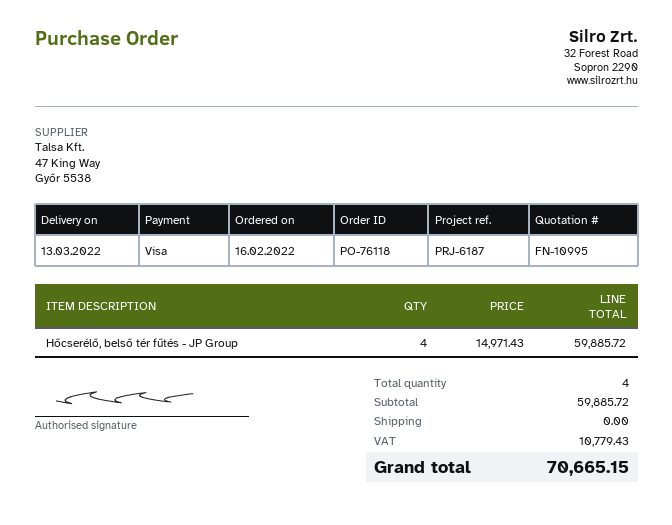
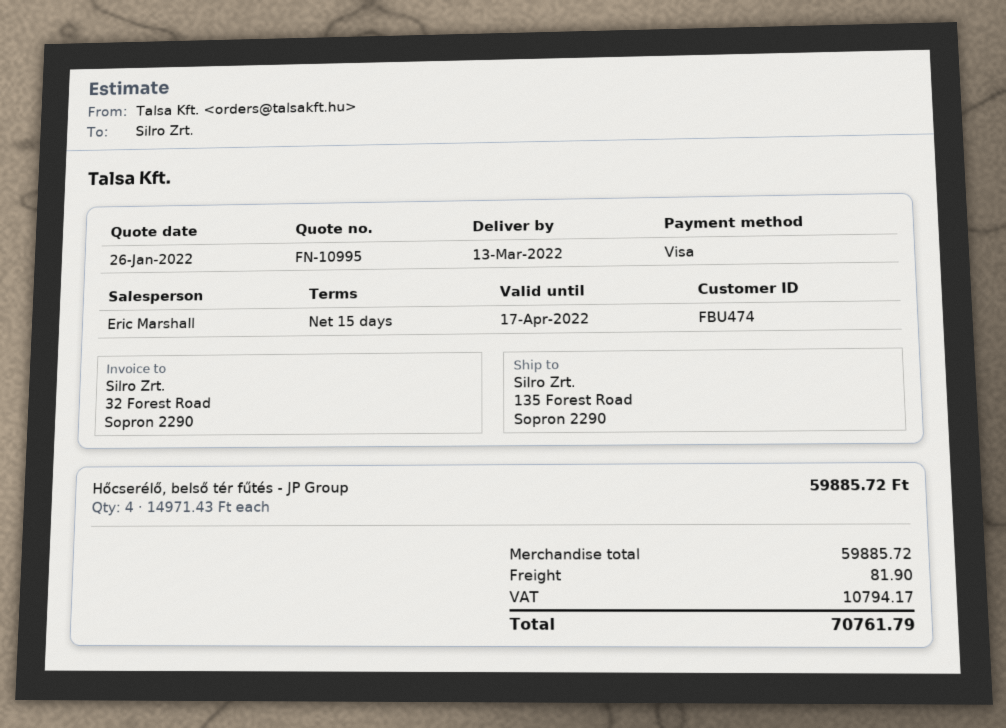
shipping: 0.00 -> 81.90
tax: 10779.43 -> 10794.17
total: 70665.15 -> 70761.79

